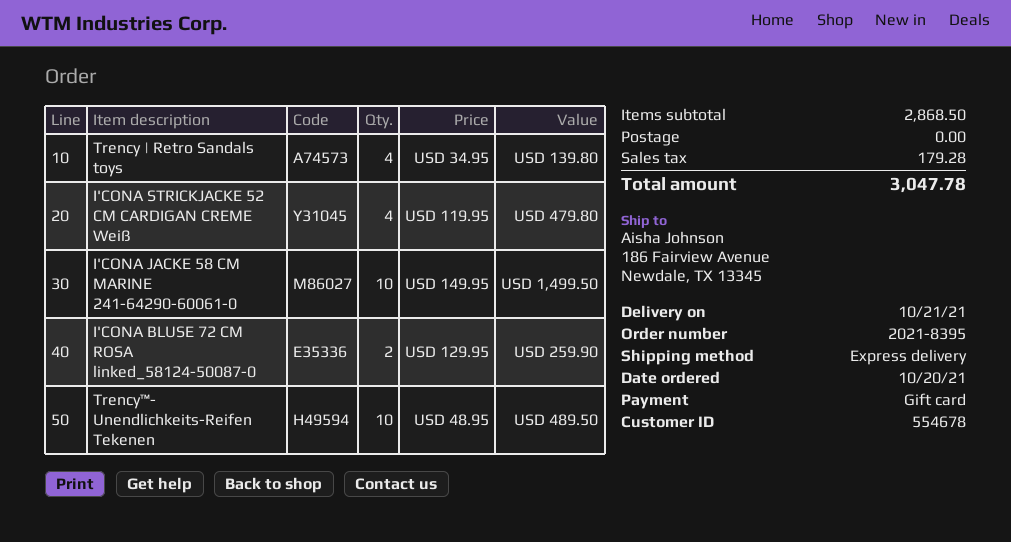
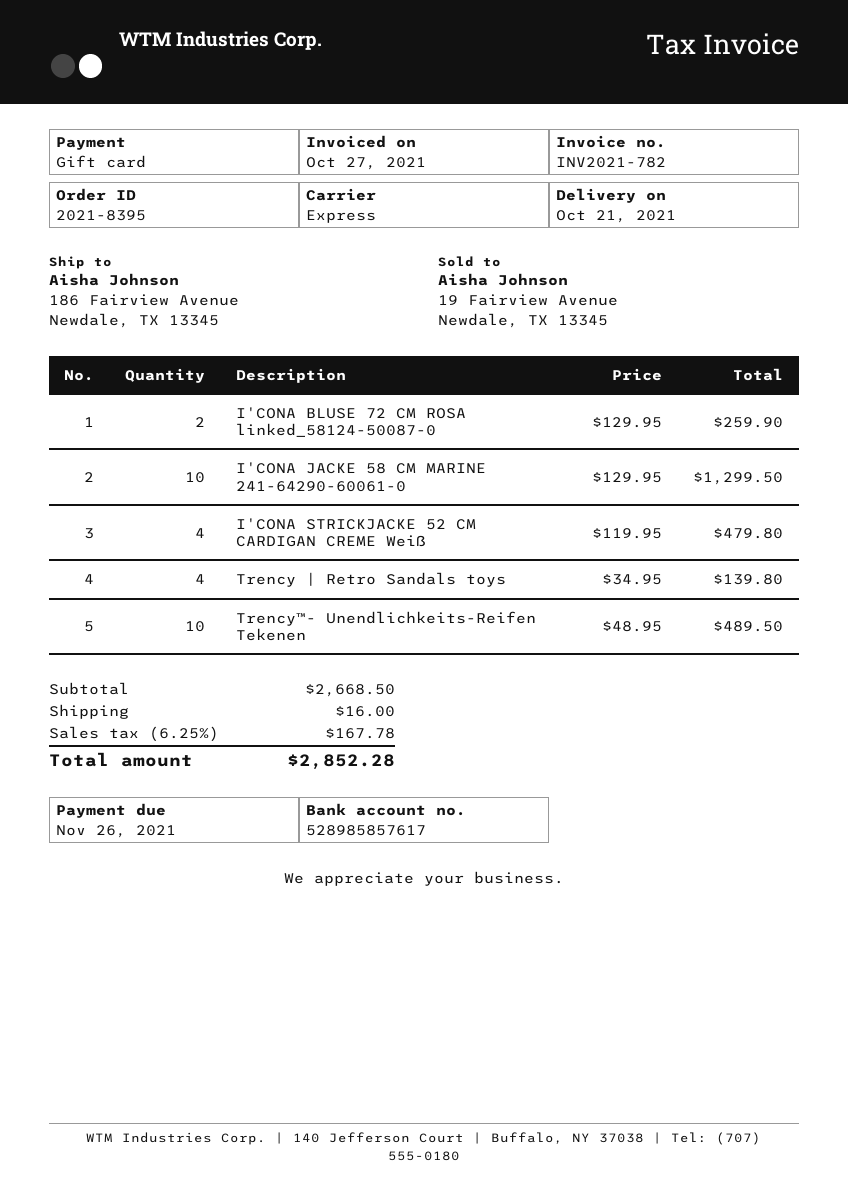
I'CONA JACKE 58 CM MARINE 241-64290-60061-0: 10 x 149.95 = 1499.50 -> 10 x 129.95 = 1299.50
subtotal: 2868.50 -> 2668.50
shipping: 0.00 -> 16.00
tax: 179.28 -> 167.78
total: 3047.78 -> 2852.28

